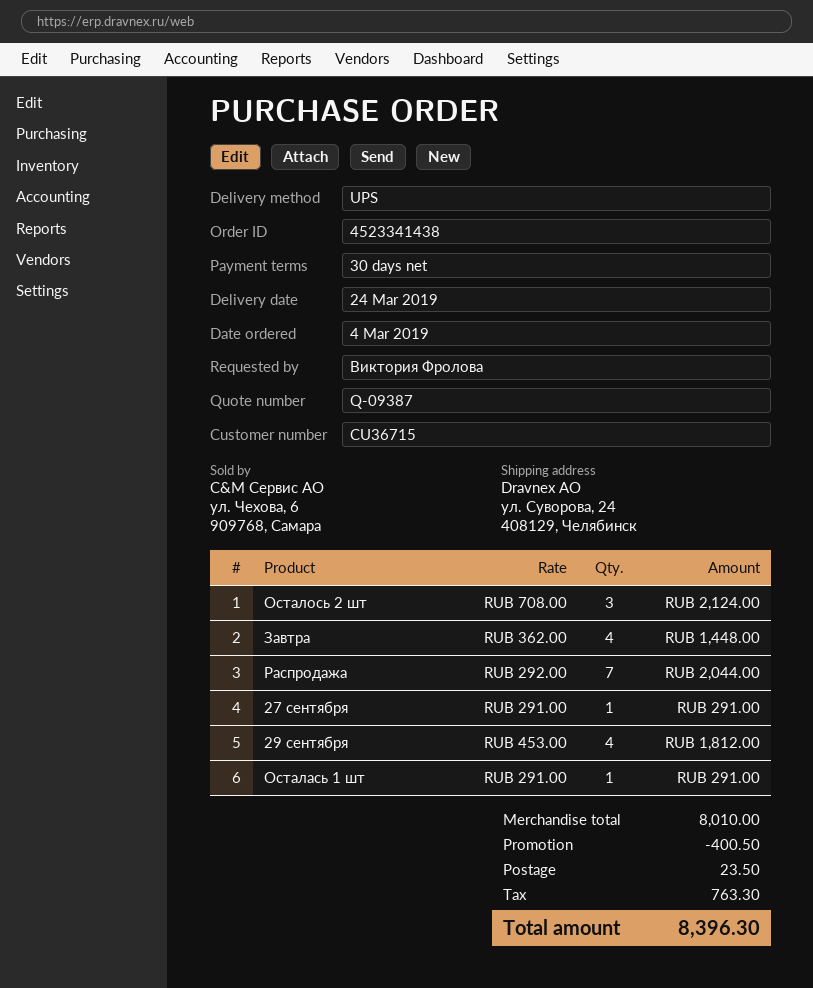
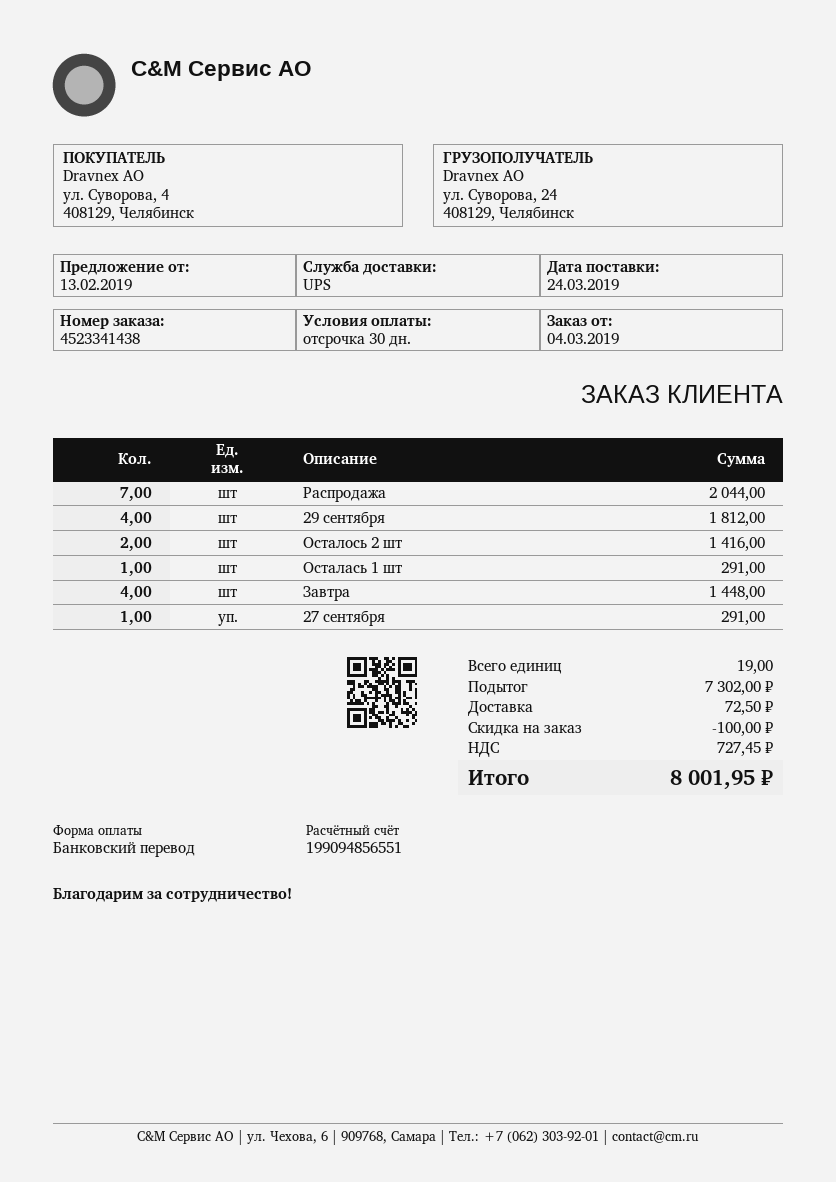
Осталось 2 шт: 3 for 2124.00 -> 2 for 1416.00
subtotal: 8010.00 -> 7302.00
discount: 400.50 -> 100.00
shipping: 23.50 -> 72.50
tax: 763.30 -> 727.45
total: 8396.30 -> 8001.95

